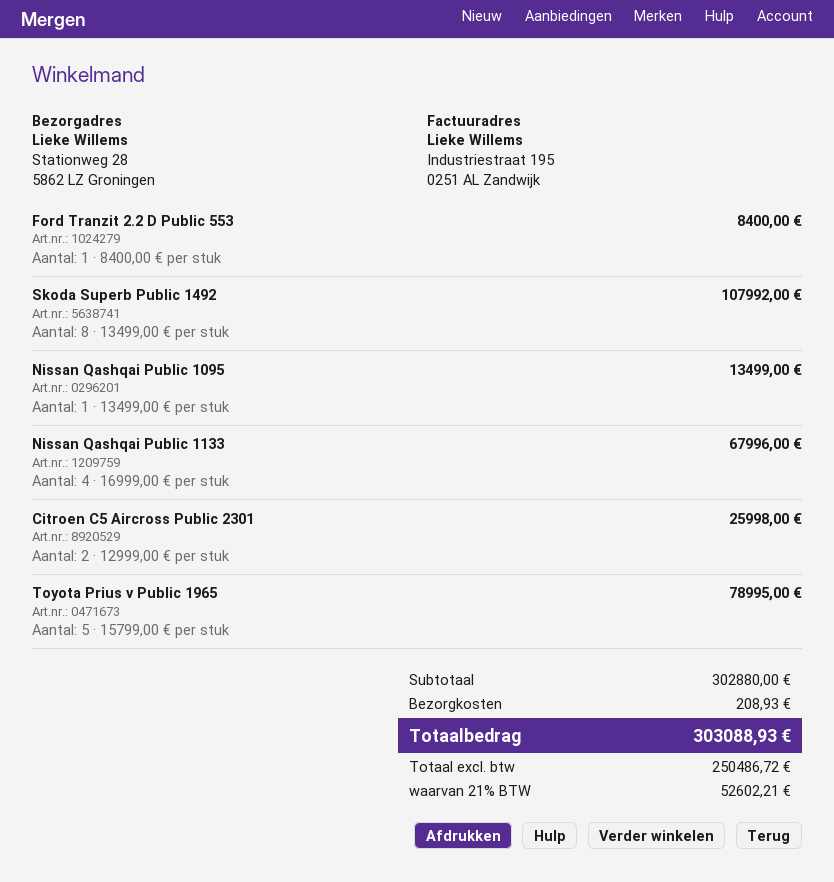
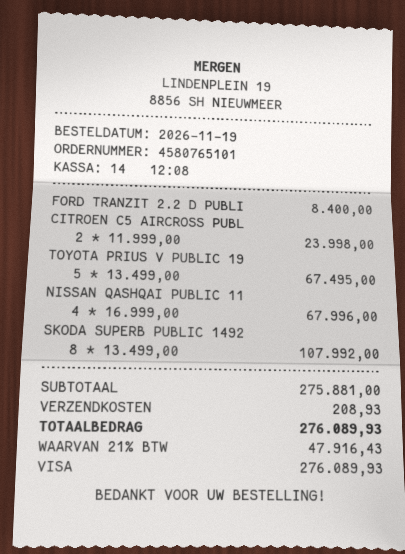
Nissan Qashqai Public 1095: 1 x 13499.00 = 13499.00 -> none
Citroen C5 Aircross Public 2301: 2 x 12999.00 = 25998.00 -> 2 x 11999.00 = 23998.00
Toyota Prius v Public 1965: 5 x 15799.00 = 78995.00 -> 5 x 13499.00 = 67495.00
subtotal: 302880.00 -> 275881.00
tax: 21% = 52602.21 -> 21% = 47916.43
total: 303088.93 -> 276089.93

